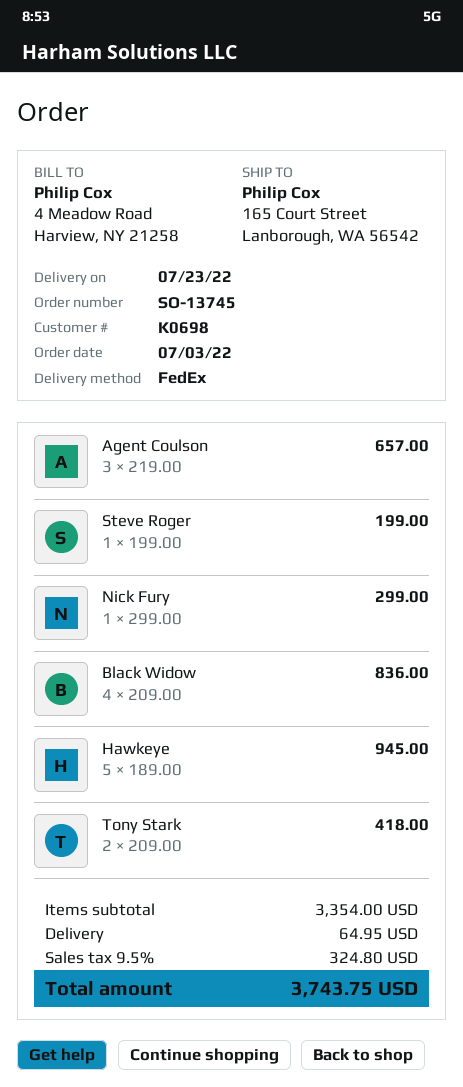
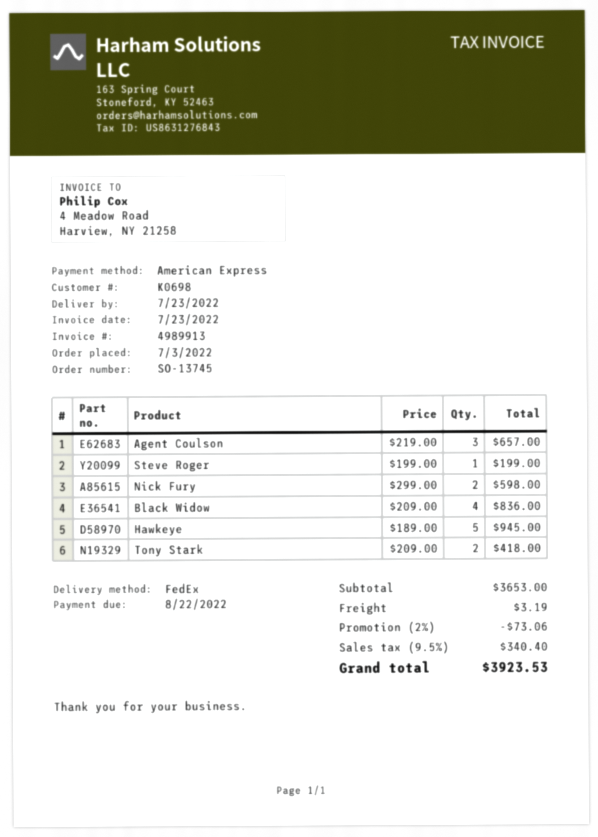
Nick Fury: 1 x 299.00 = 299.00 -> 2 x 299.00 = 598.00
subtotal: 3354.00 -> 3653.00
discount: none -> 2% = 73.06
shipping: 64.95 -> 3.19
tax: 9.5% = 324.80 -> 9.5% = 340.40
total: 3743.75 -> 3923.53

